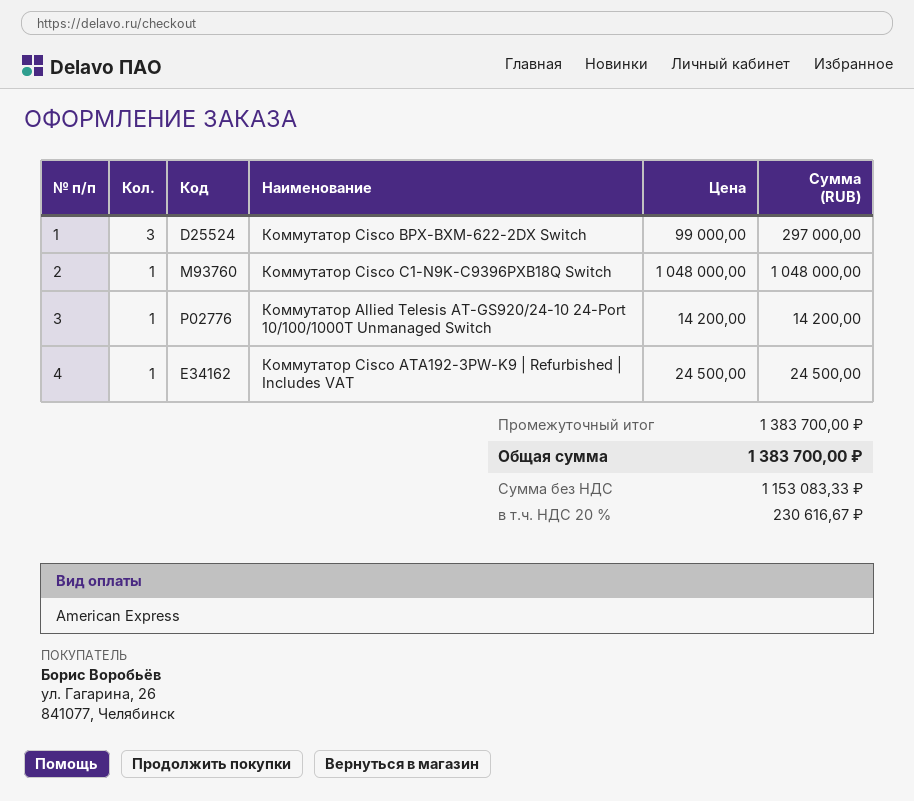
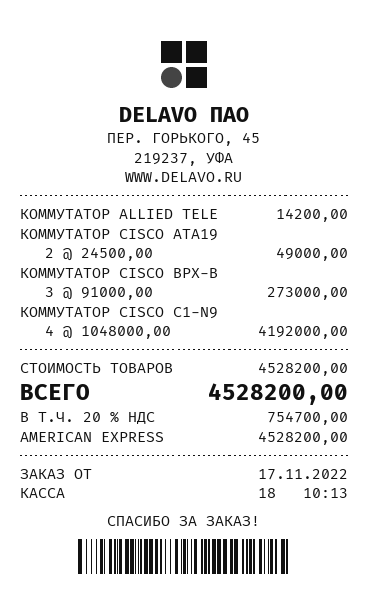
Коммутатор Cisco BPX-BXM-622-2DX Switch: 3 x 99000.00 = 297000.00 -> 3 x 91000.00 = 273000.00
Коммутатор Cisco C1-N9K-C9396PXB18Q Switch: 1 x 1048000.00 = 1048000.00 -> 4 x 1048000.00 = 4192000.00
Коммутатор Cisco ATA192-3PW-K9 | Refurbished | Includes VAT: 1 x 24500.00 = 24500.00 -> 2 x 24500.00 = 49000.00
subtotal: 1383700.00 -> 4528200.00
tax: 20% = 230616.67 -> 20% = 754700.00
total: 1383700.00 -> 4528200.00

